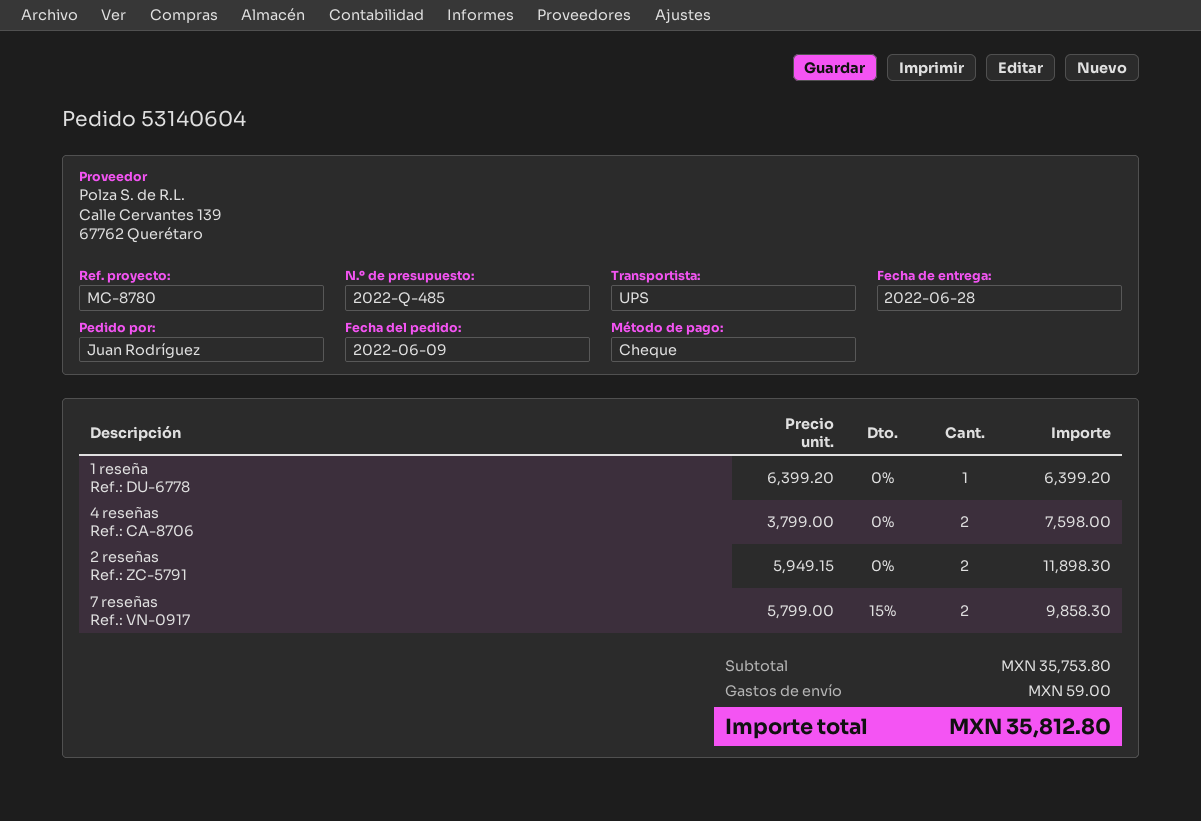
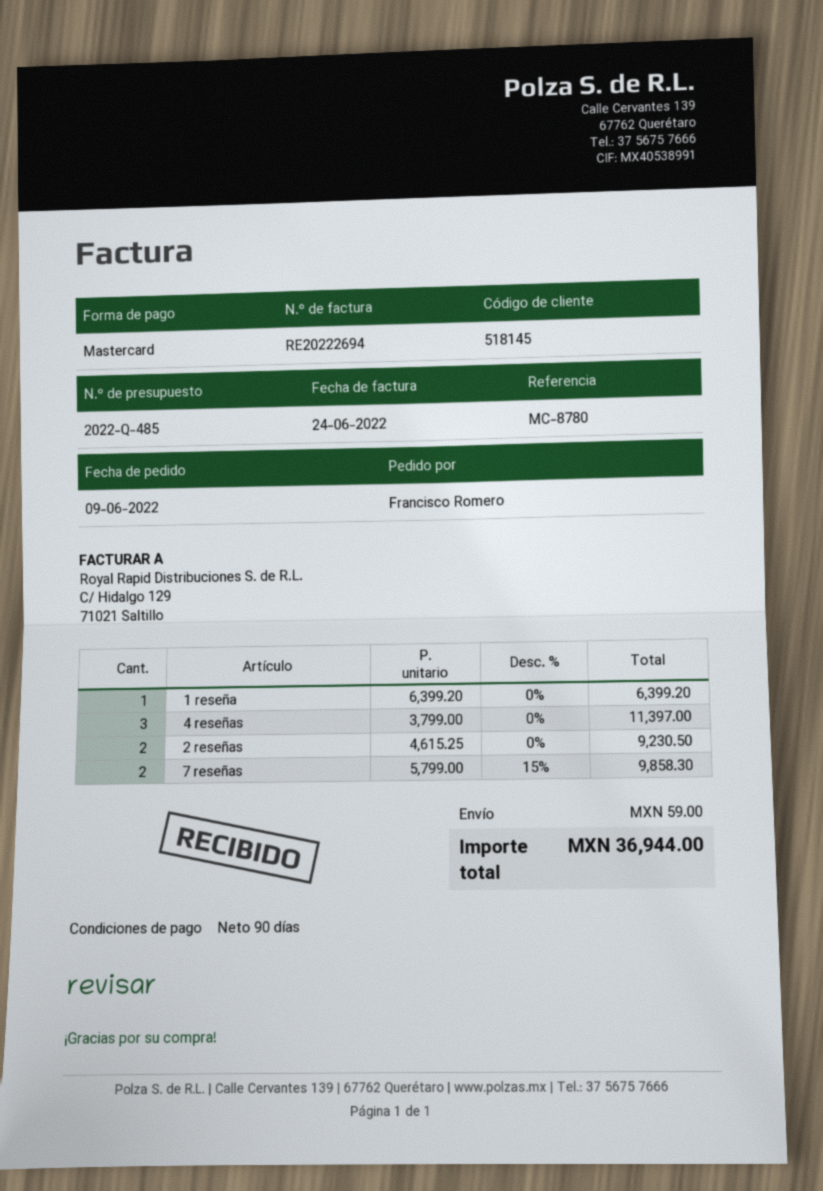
ordered by: Juan Rodríguez -> Francisco Romero
payment method: cheque -> Mastercard
4 reseñas: 2 x 3799.00 = 7598.00 -> 3 x 3799.00 = 11397.00
2 reseñas: 2 x 5949.15 = 11898.30 -> 2 x 4615.25 = 9230.50
total: 35812.80 -> 36944.00

